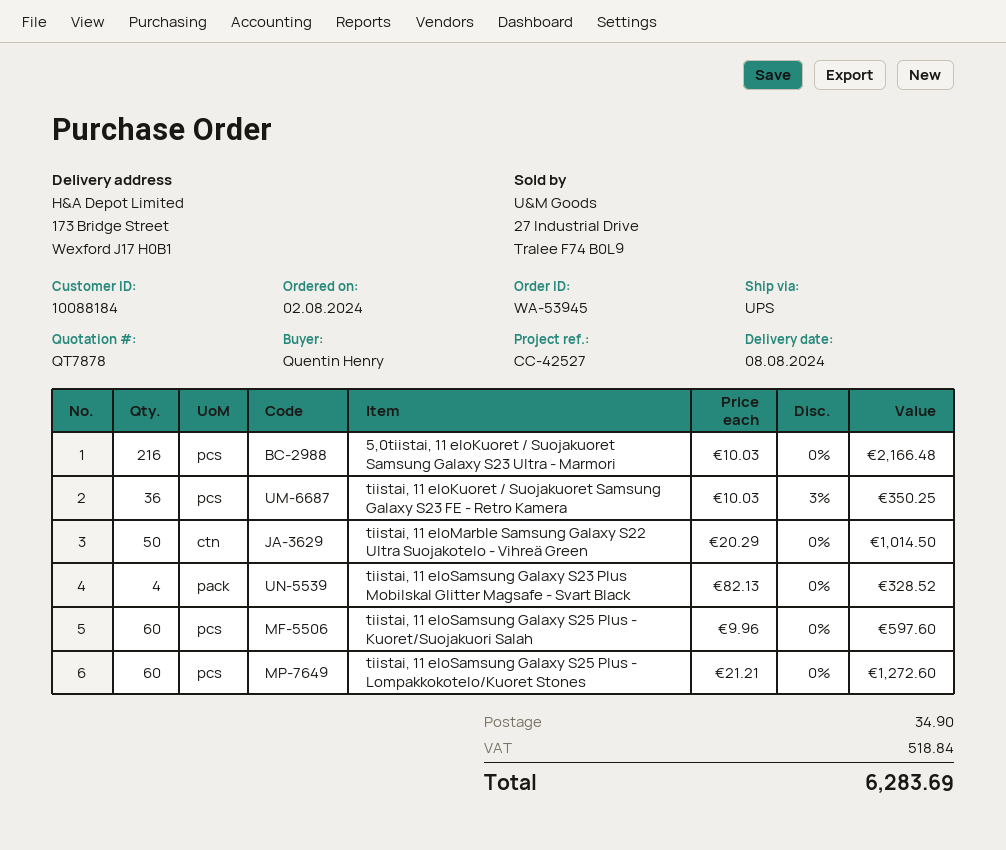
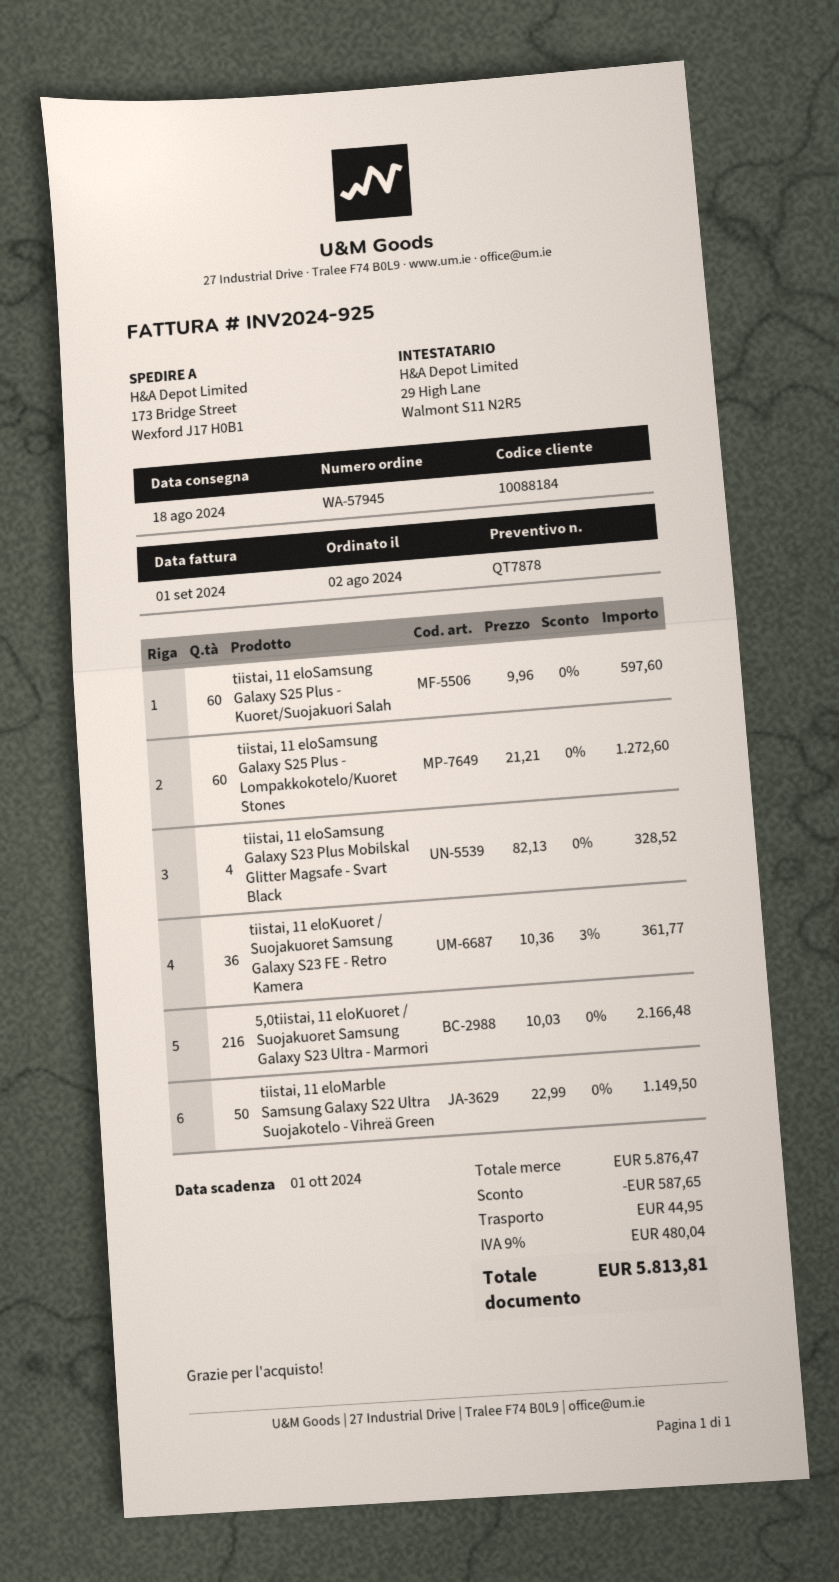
order number: WA-53945 -> WA-57945
delivery date: 2024-08-08 -> 2024-08-18
tiistai, 11 eloKuoret / Suojakuoret Samsung Galaxy S23 FE - Retro Kamera: 36 x 10.03 - 3% = 350.25 -> 36 x 10.36 - 3% = 361.77
tiistai, 11 eloMarble Samsung Galaxy S22 Ultra Suojakotelo - Vihreä Green: 50 x 20.29 = 1014.50 -> 50 x 22.99 = 1149.50
discount: none -> 587.65
shipping: 34.90 -> 44.95
tax: 518.84 -> 480.04
total: 6283.69 -> 5813.81

